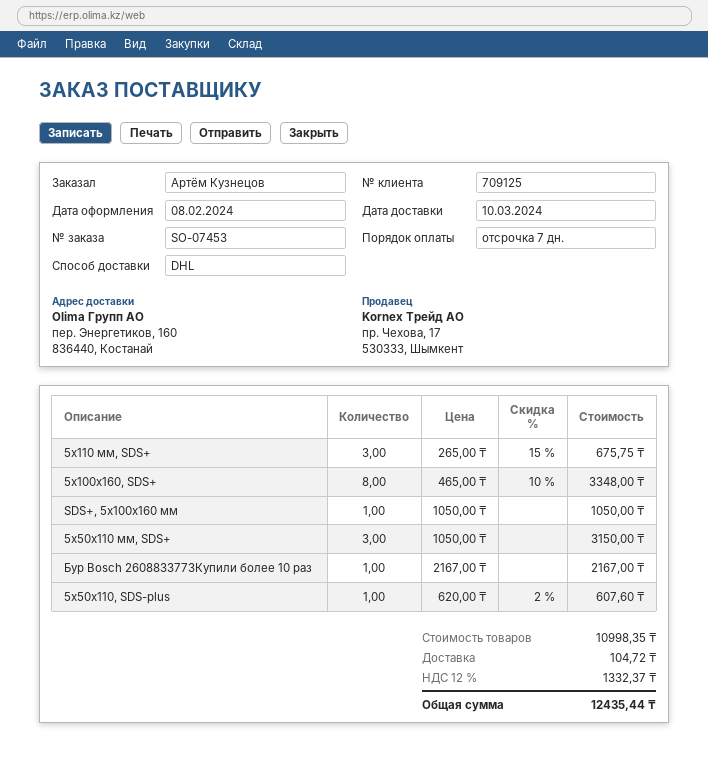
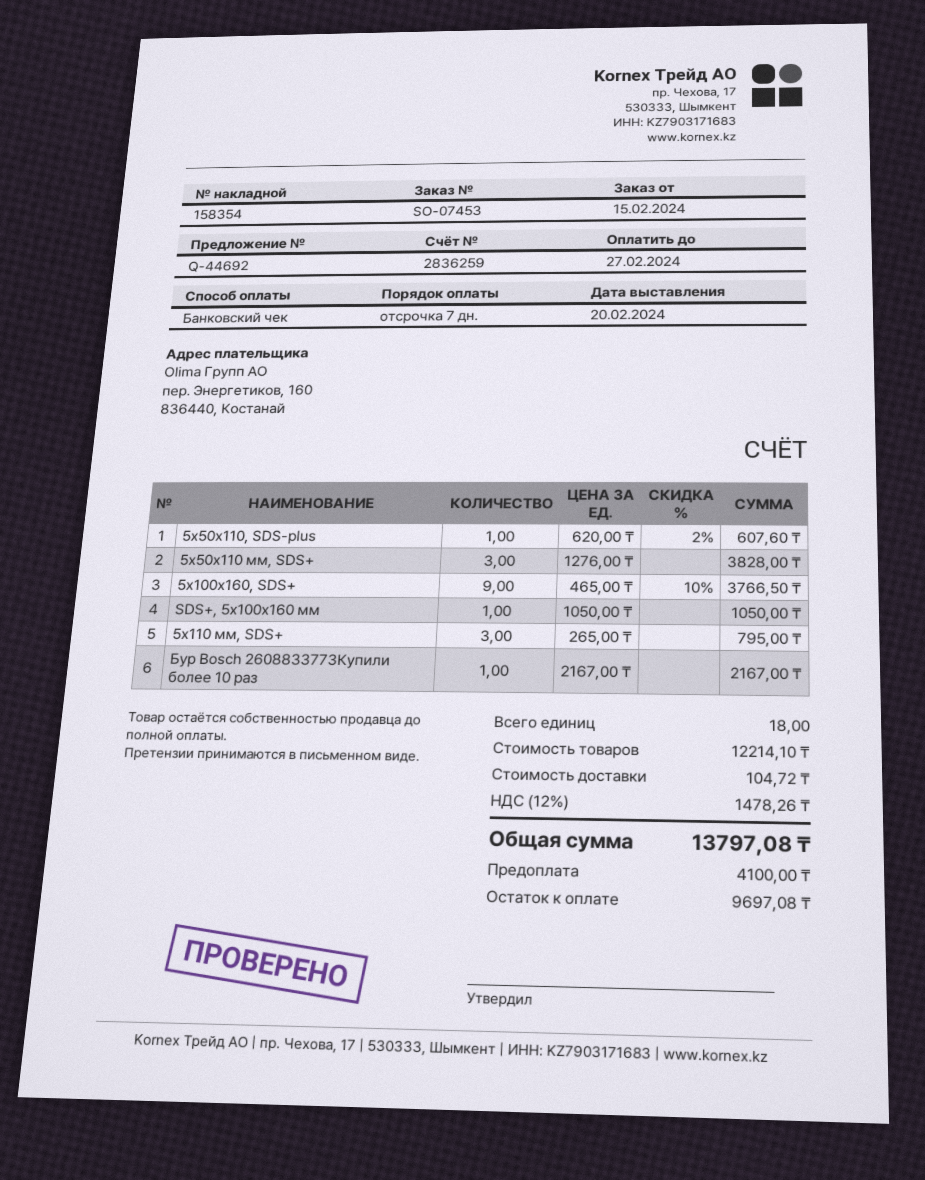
order date: 2024-02-08 -> 2024-02-15
5x110 мм, SDS+: 3 x 265.00 - 15% = 675.75 -> 3 x 265.00 = 795.00
5х100х160, SDS+: 8 x 465.00 - 10% = 3348.00 -> 9 x 465.00 - 10% = 3766.50
5x50x110 мм, SDS+: 3 x 1050.00 = 3150.00 -> 3 x 1276.00 = 3828.00
subtotal: 10998.35 -> 12214.10
tax: 12% = 1332.37 -> 12% = 1478.26
total: 12435.44 -> 13797.08

